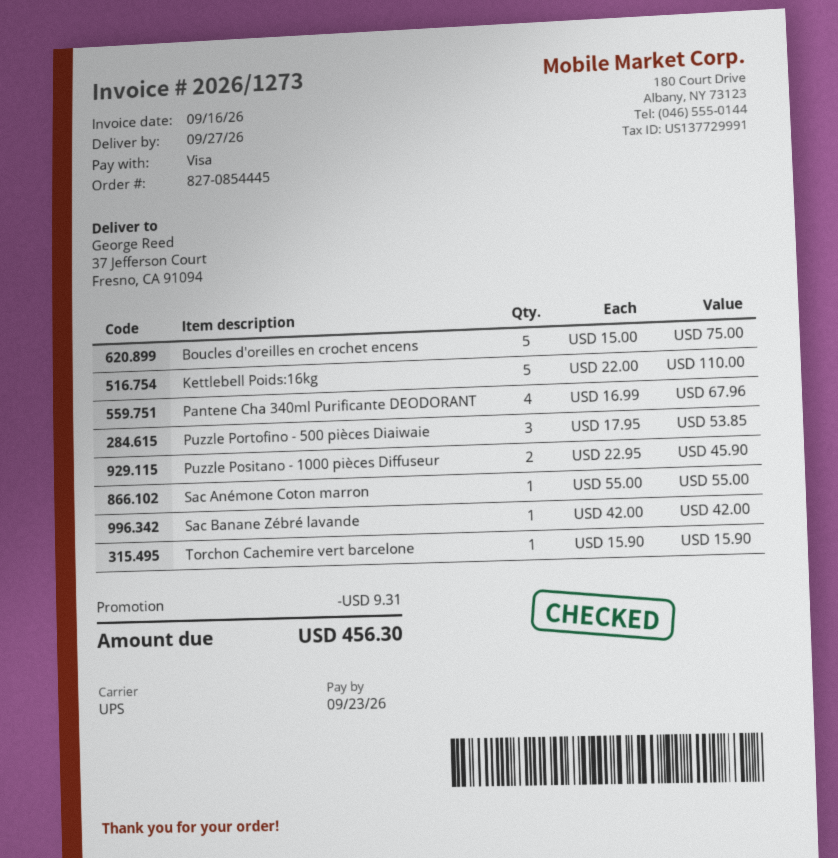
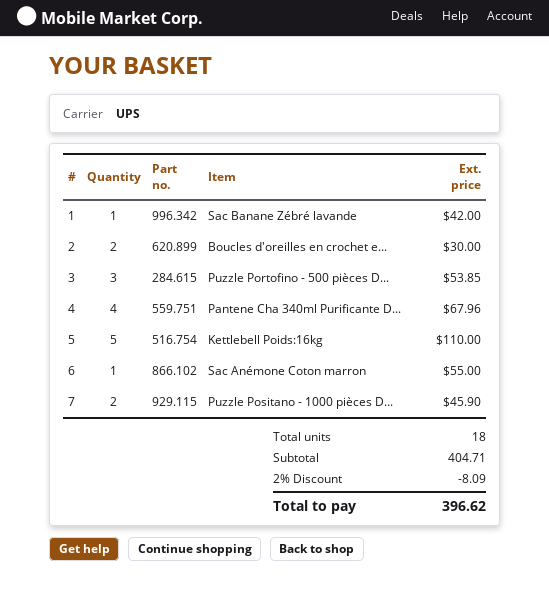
Boucles d'oreilles en crochet encens: 5 for 75.00 -> 2 for 30.00
Torchon Cachemire vert barcelone: 1 for 15.90 -> none
discount: 9.31 -> 8.09
total: 456.30 -> 396.62

